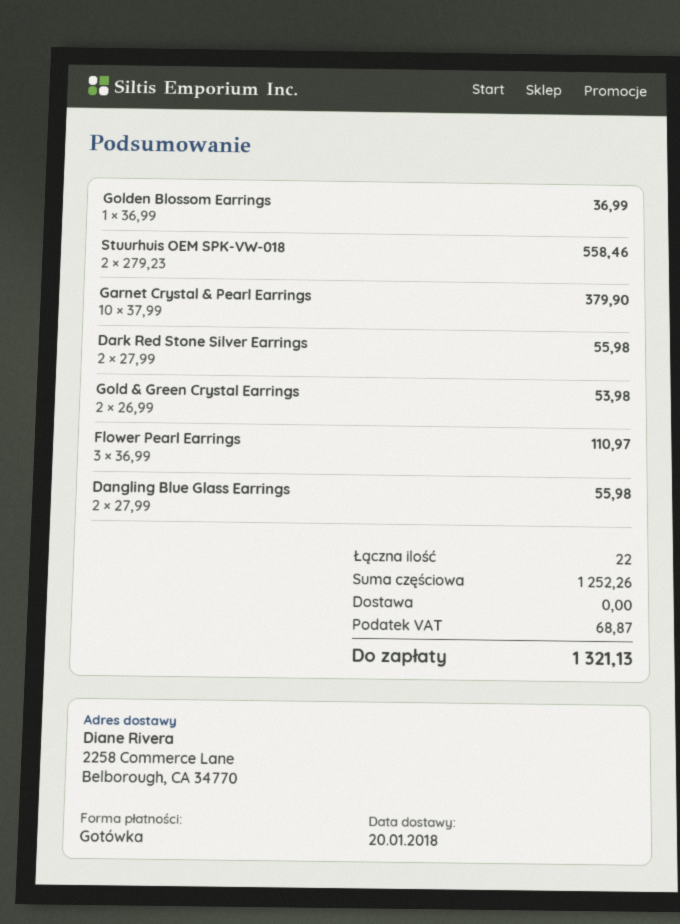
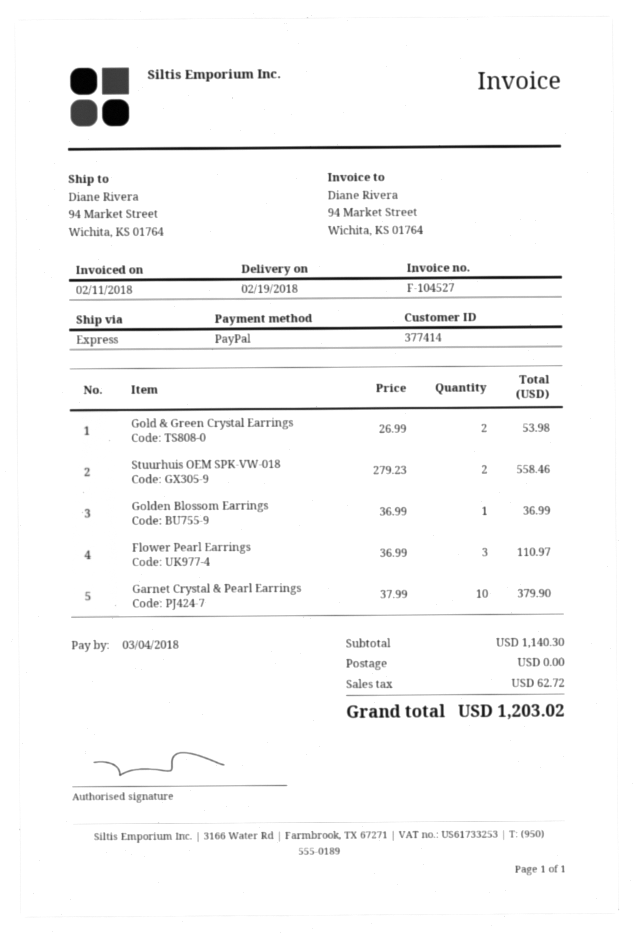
delivery date: 2018-01-20 -> 2018-02-19
payment method: cash -> PayPal
ship to: 2258 Commerce Lane, Belborough, CA 34770 -> 94 Market Street, Wichita, KS 01764
Dark Red Stone Silver Earrings: 2 x 27.99 = 55.98 -> none
Dangling Blue Glass Earrings: 2 x 27.99 = 55.98 -> none
subtotal: 1252.26 -> 1140.30
tax: 68.87 -> 62.72
total: 1321.13 -> 1203.02

